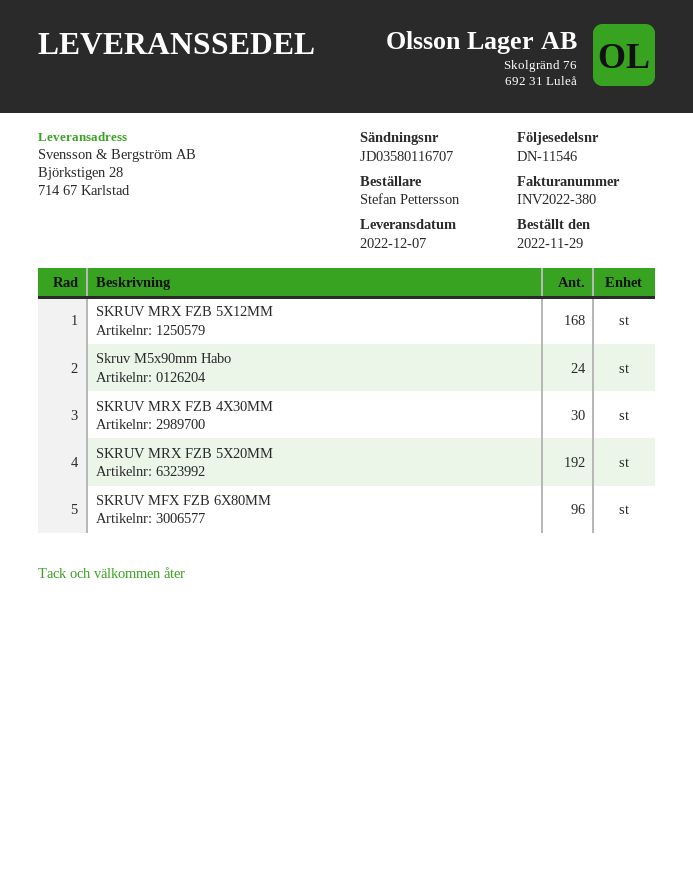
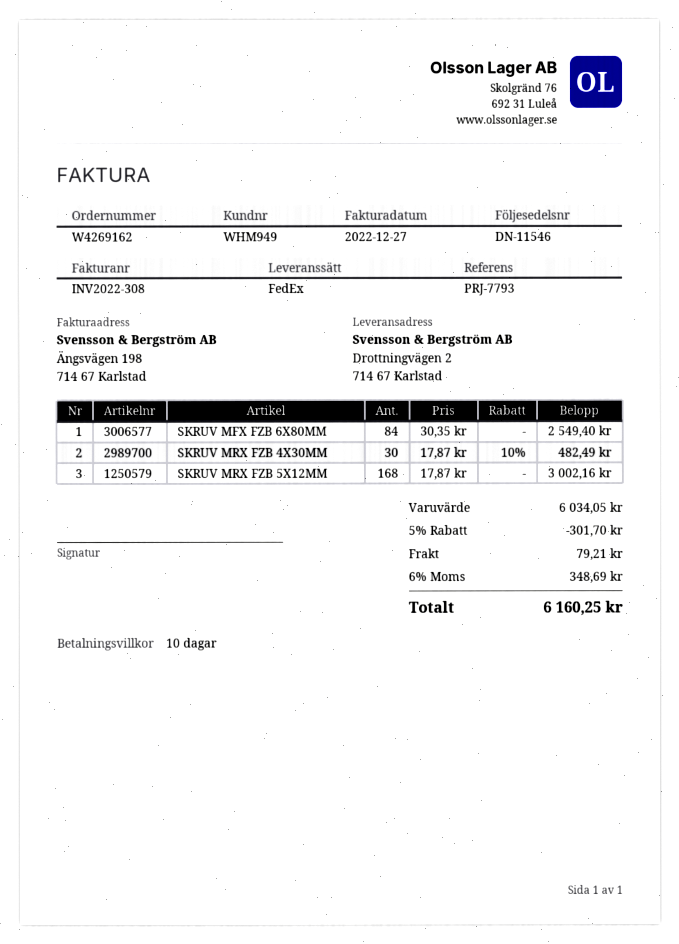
invoice number: INV2022-380 -> INV2022-308
ship to: Björkstigen 28, 714 67 Karlstad -> Drottningvägen 2, 714 67 Karlstad
Skruv M5x90mm Habo: 24 -> none
SKRUV MRX FZB 5X20MM: 192 -> none
SKRUV MFX FZB 6X80MM: 96 -> 84

